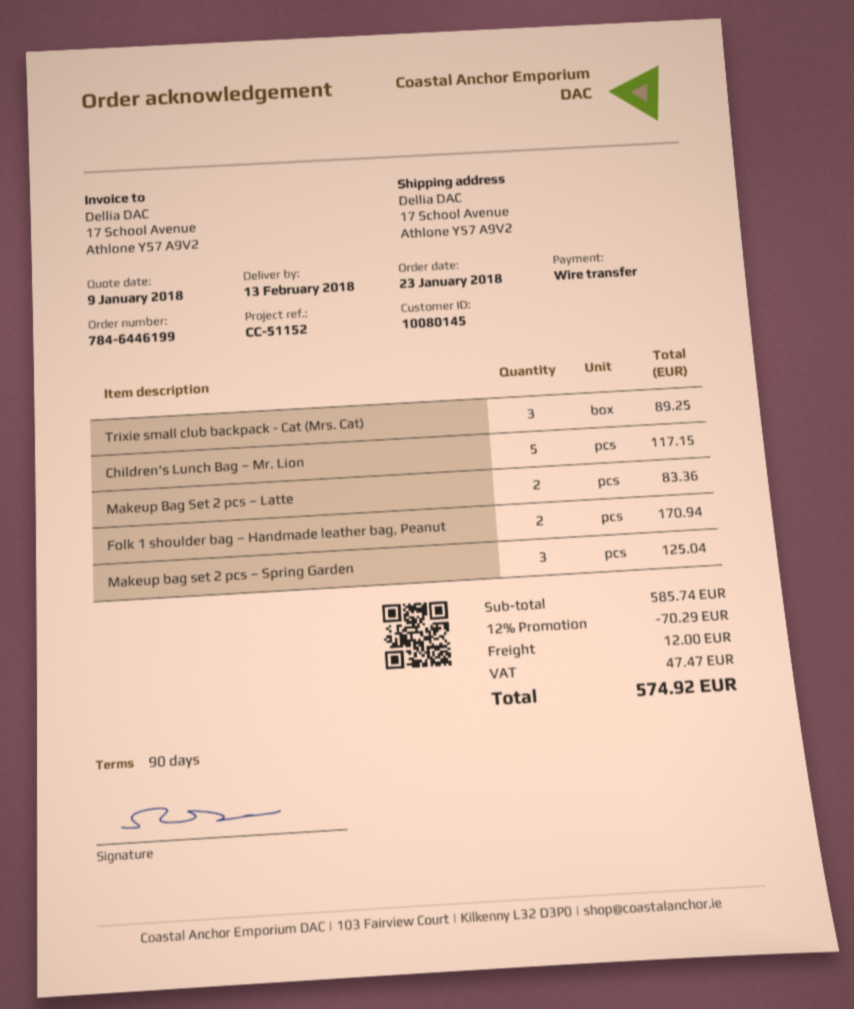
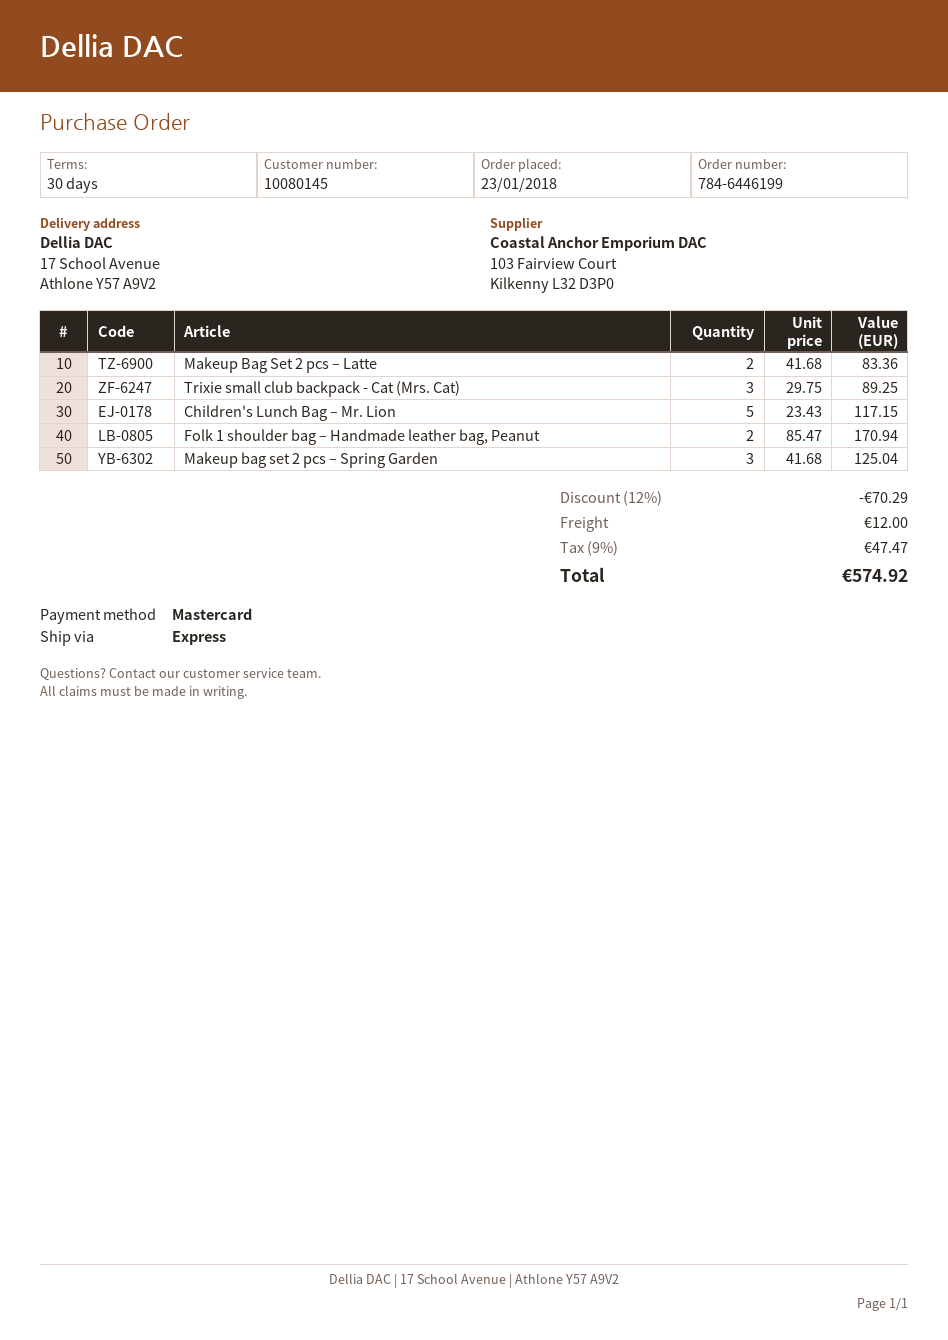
payment terms: 90 days -> 30 days
payment method: bank transfer -> Mastercard

